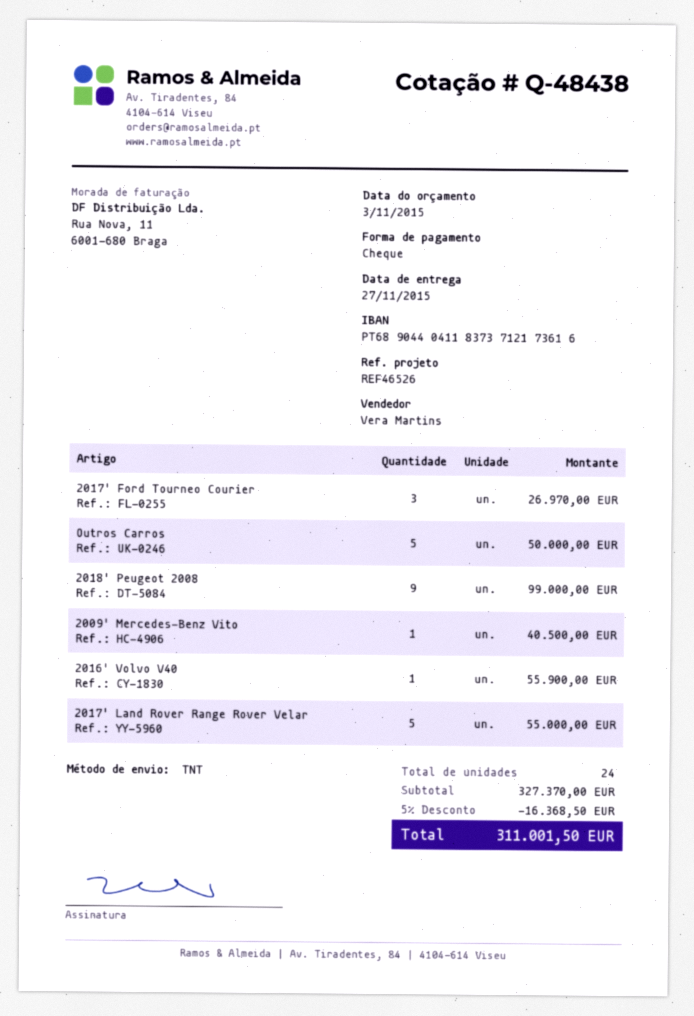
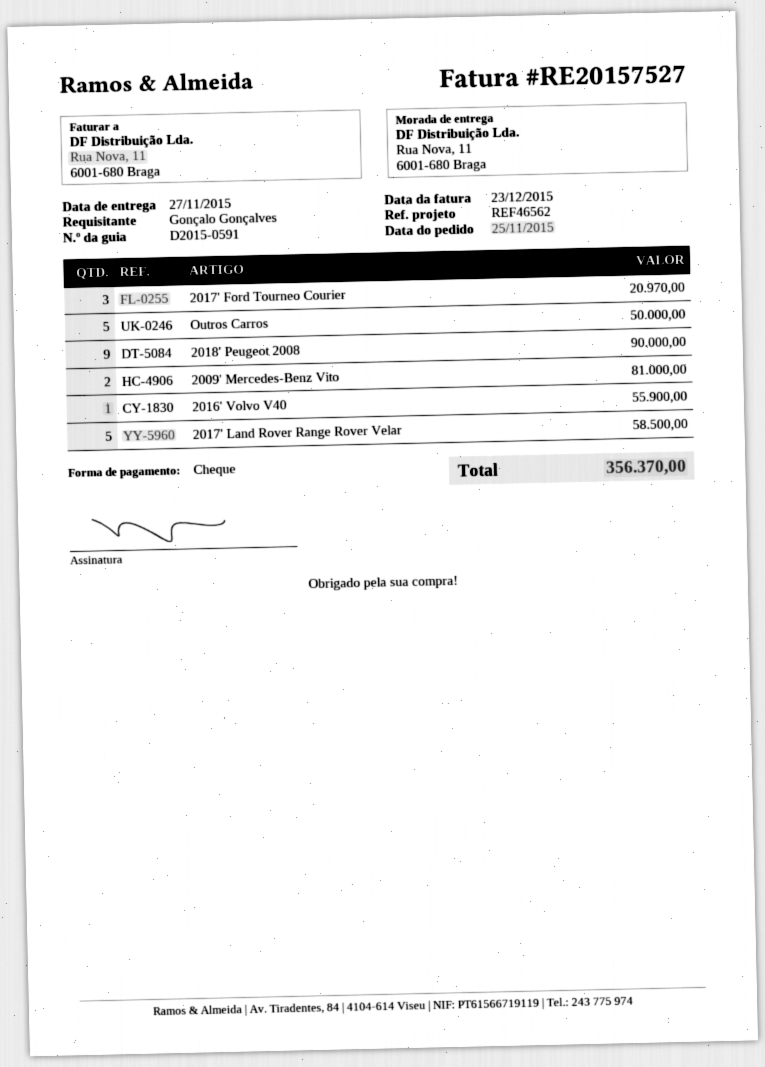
reference: REF46526 -> REF46562
2017' Ford Tourneo Courier: 3 for 26970.00 -> 3 for 20970.00
2018' Peugeot 2008: 9 for 99000.00 -> 9 for 90000.00
2009' Mercedes-Benz Vito: 1 for 40500.00 -> 2 for 81000.00
2017' Land Rover Range Rover Velar: 5 for 55000.00 -> 5 for 58500.00
discount: 5% = 16368.50 -> none
total: 311001.50 -> 356370.00

